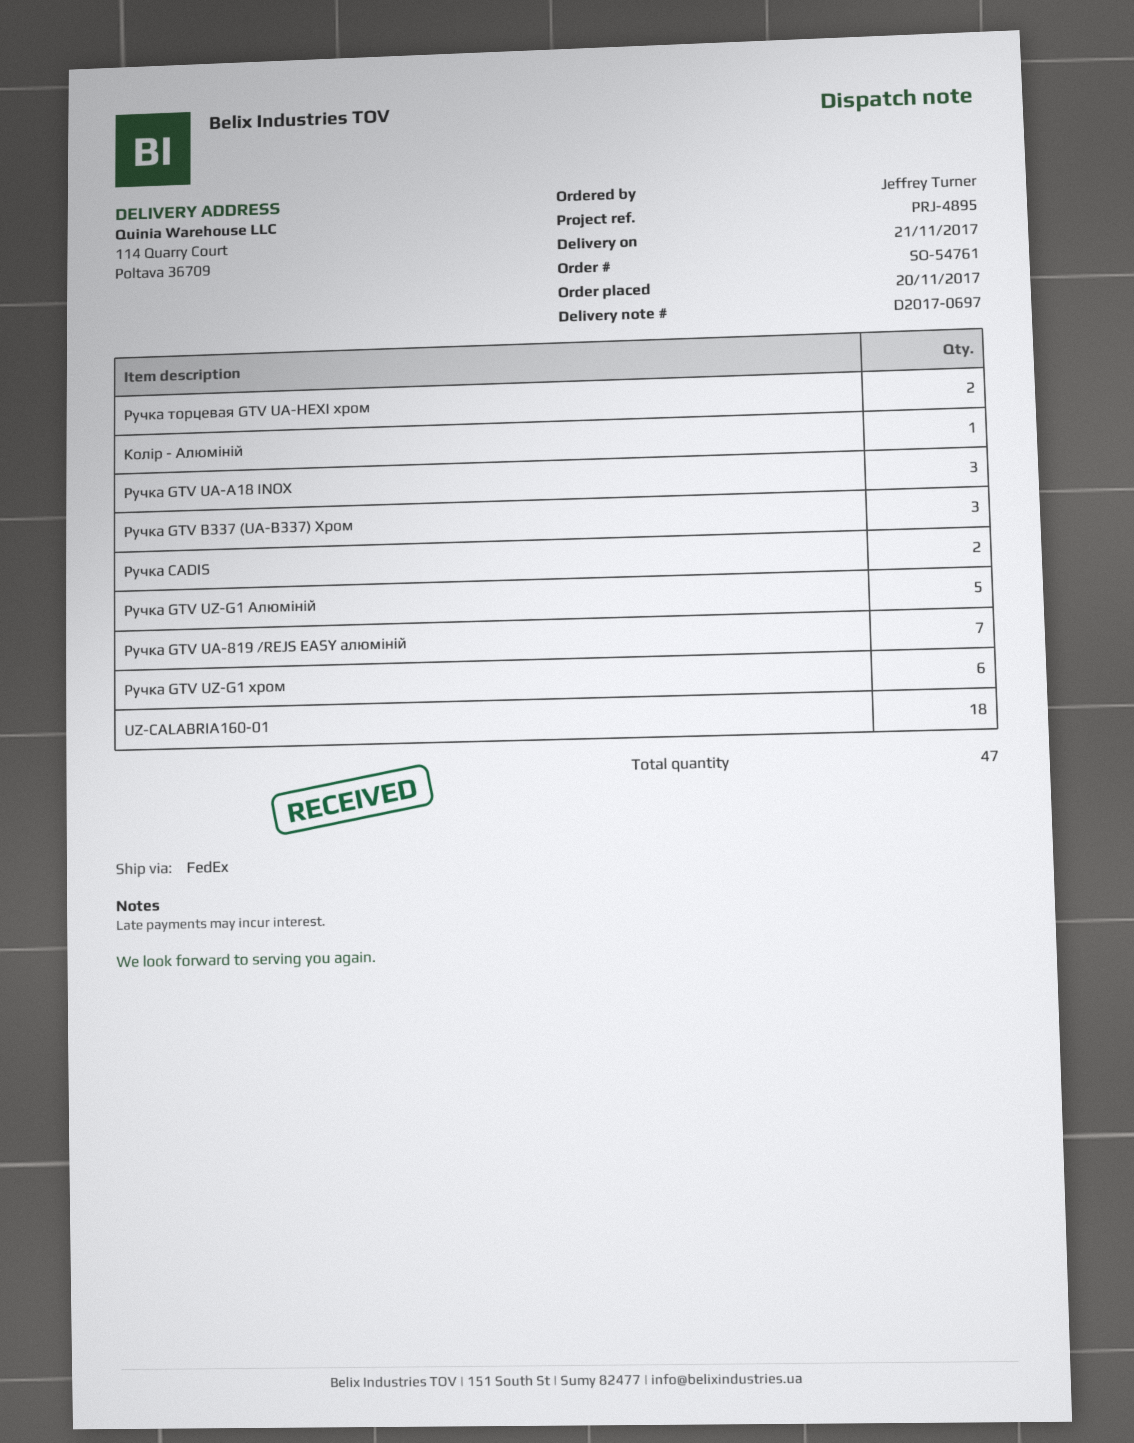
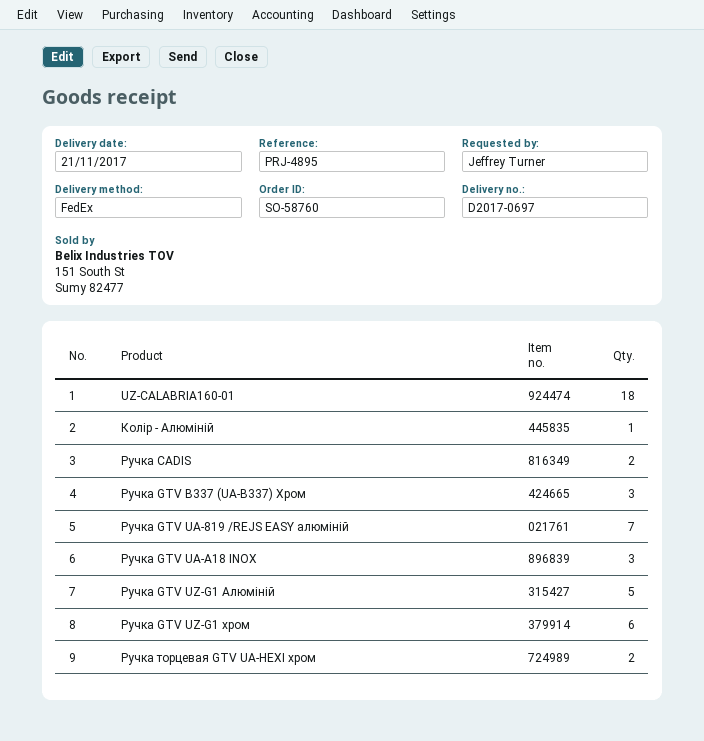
order number: SO-54761 -> SO-58760

